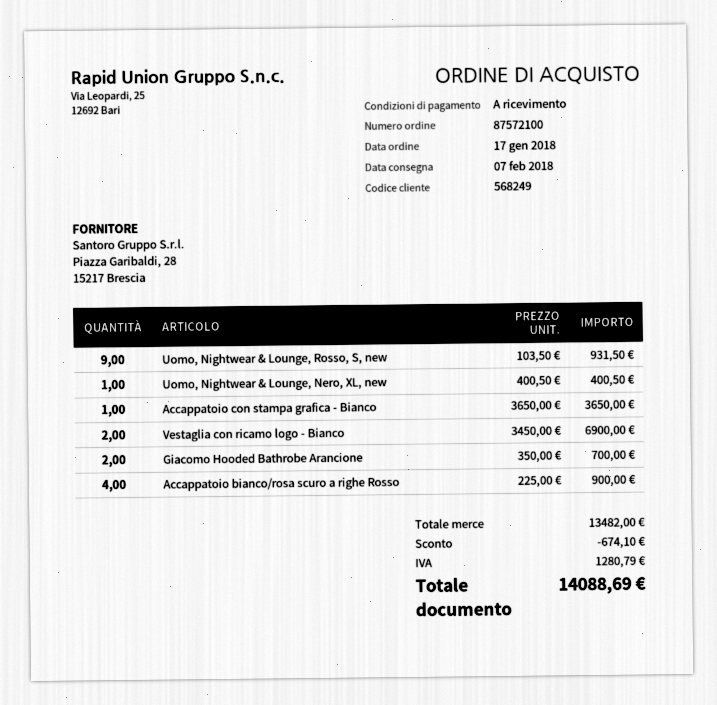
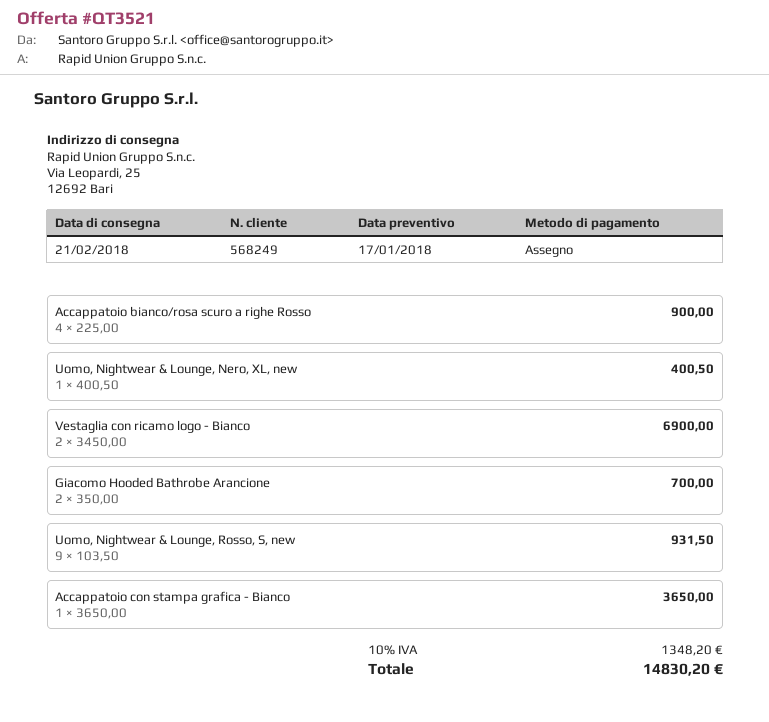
delivery date: 2018-02-07 -> 2018-02-21
discount: 674.10 -> none
tax: 1280.79 -> 1348.20
total: 14088.69 -> 14830.20

